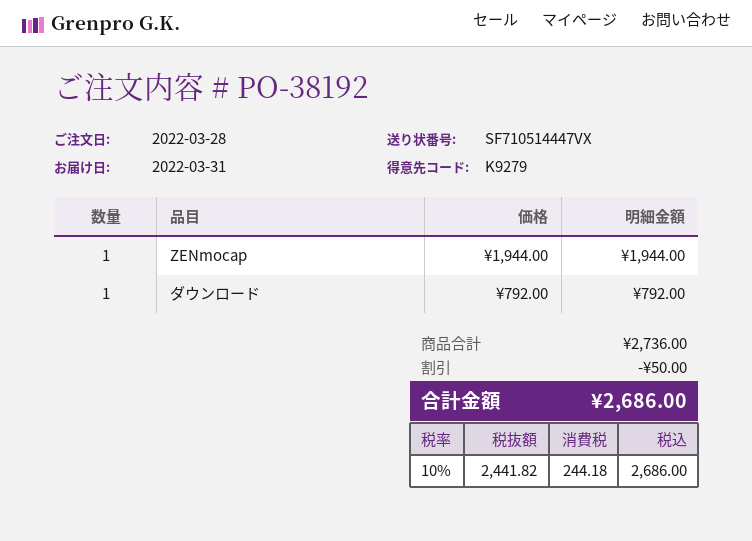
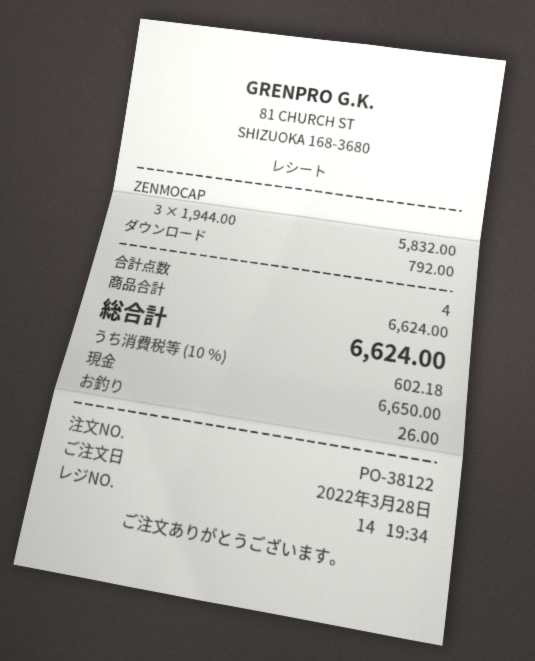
order number: PO-38192 -> PO-38122
ZENmocap: 1 x 1944.00 = 1944.00 -> 3 x 1944.00 = 5832.00
subtotal: 2736.00 -> 6624.00
discount: 50.00 -> none
tax: 10% = 244.18 -> 10% = 602.18
total: 2686.00 -> 6624.00

